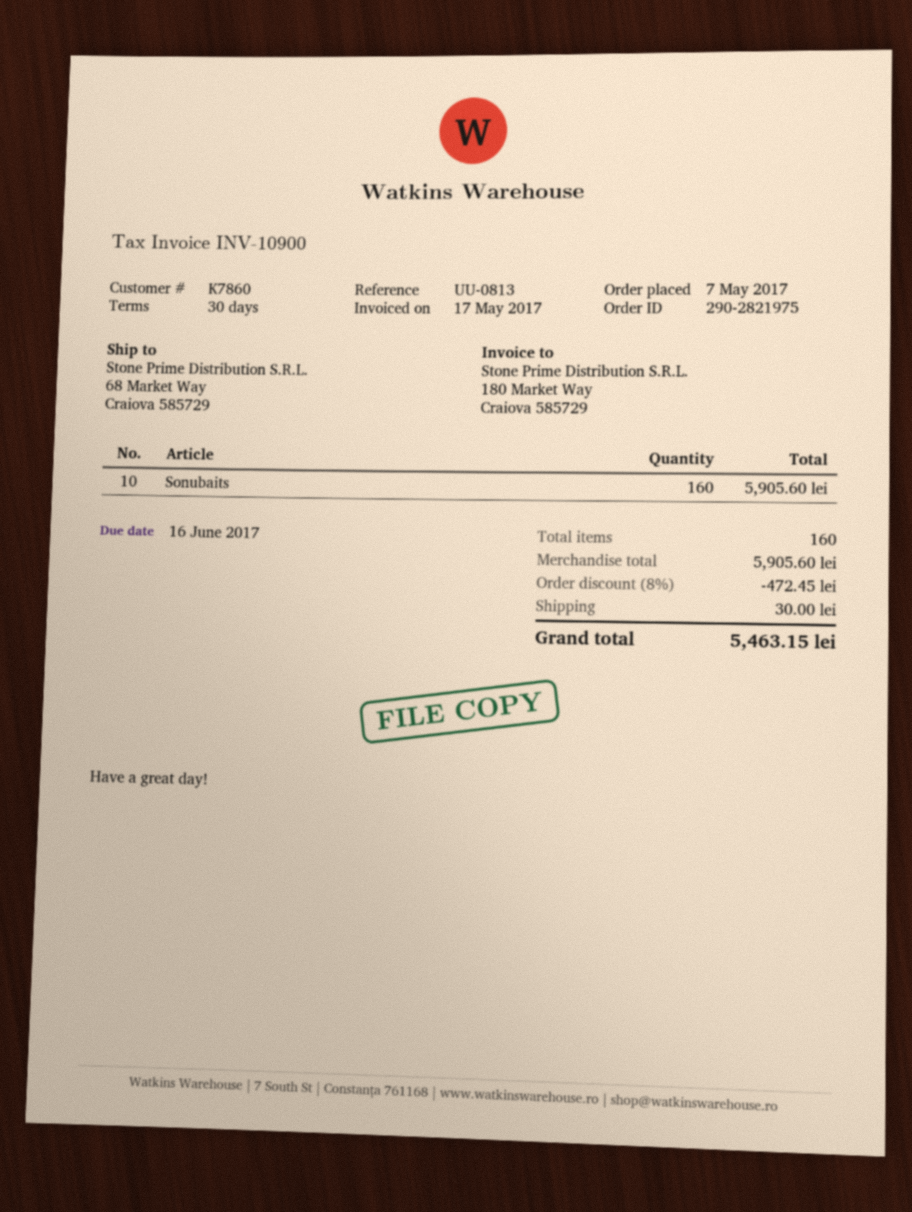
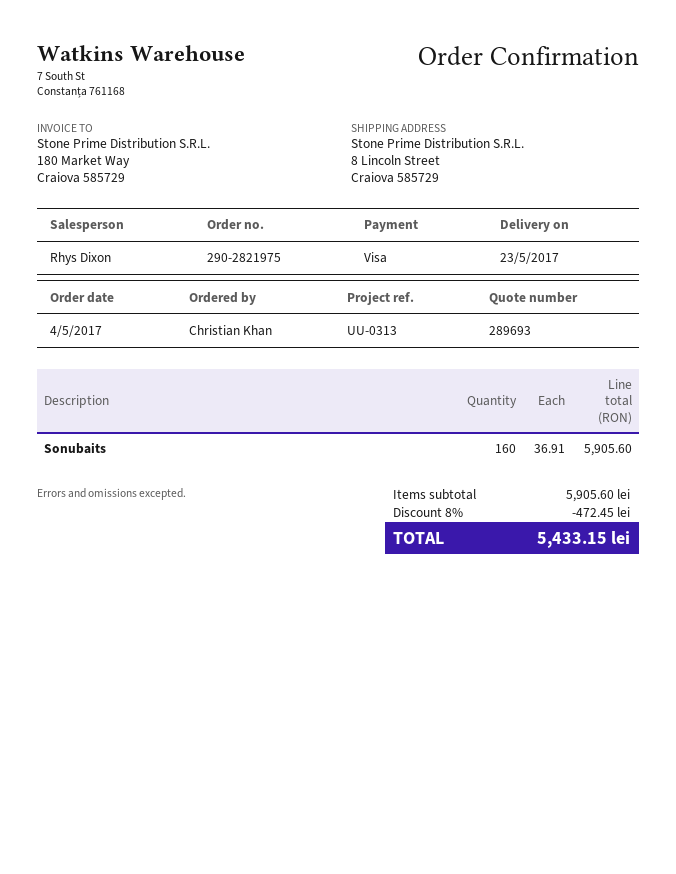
order date: 2017-05-07 -> 2017-05-04
reference: UU-0813 -> UU-0313
ship to: 68 Market Way, Craiova 585729 -> 8 Lincoln Street, Craiova 585729
shipping: 30.00 -> none
total: 5463.15 -> 5433.15

